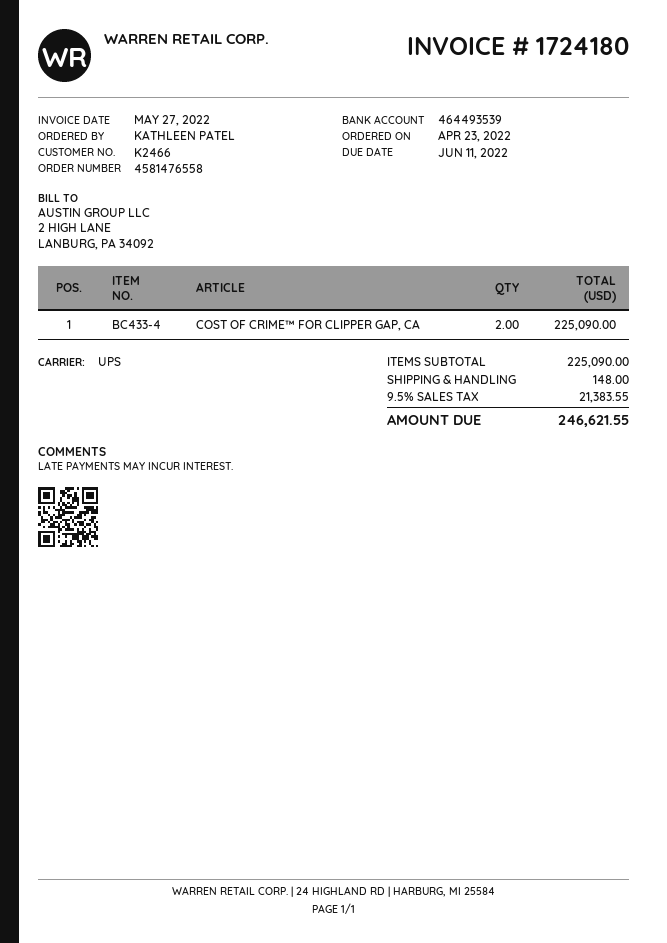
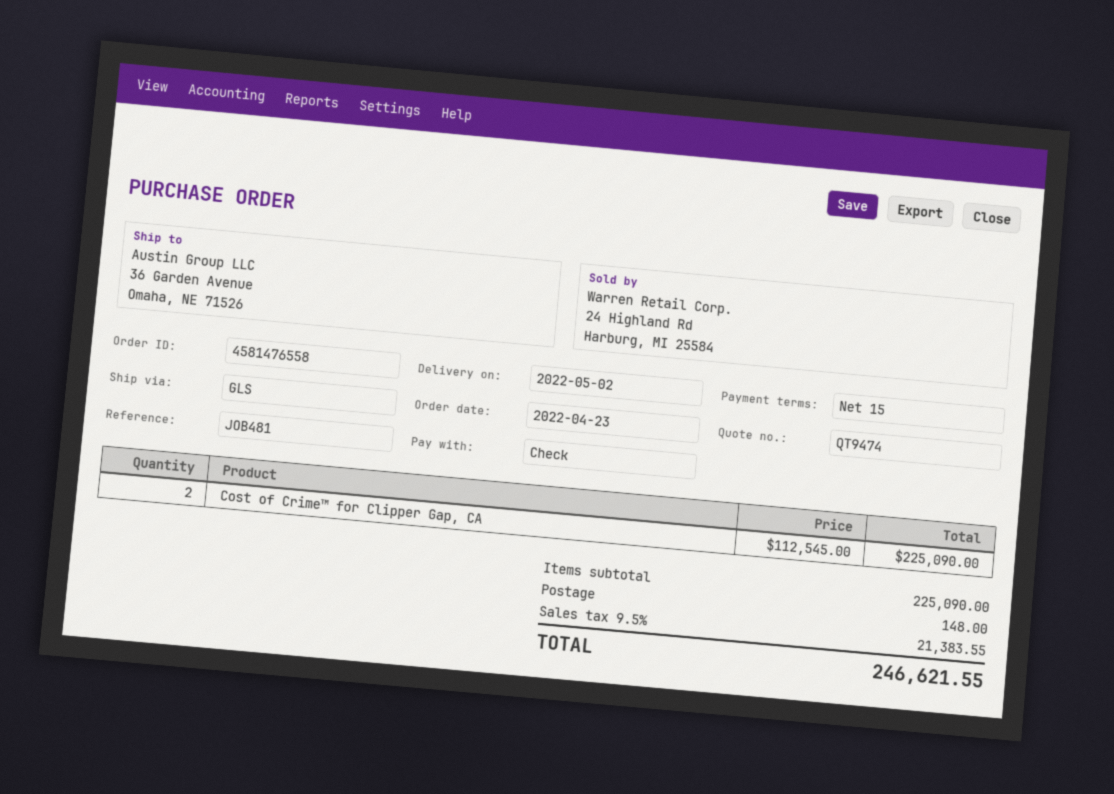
shipping method: UPS -> GLS

